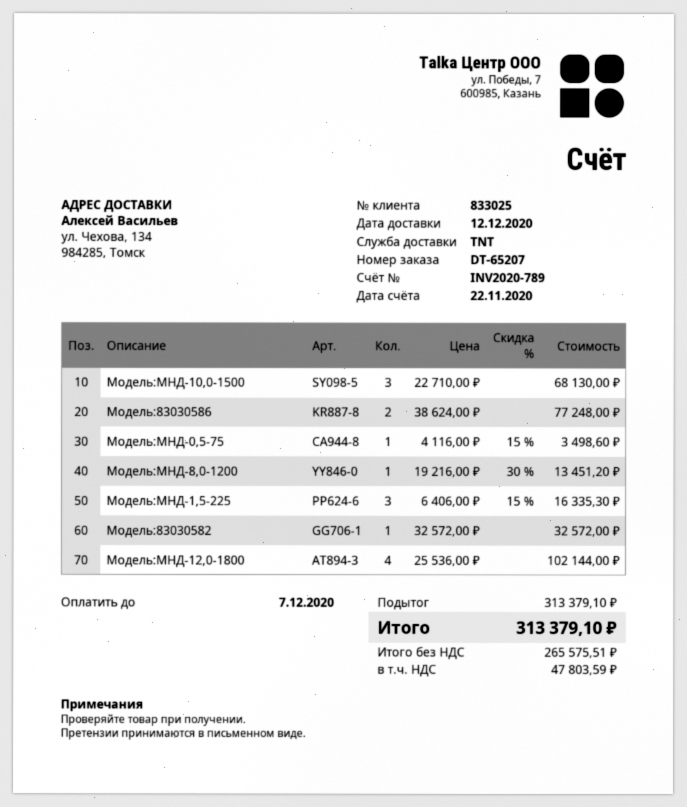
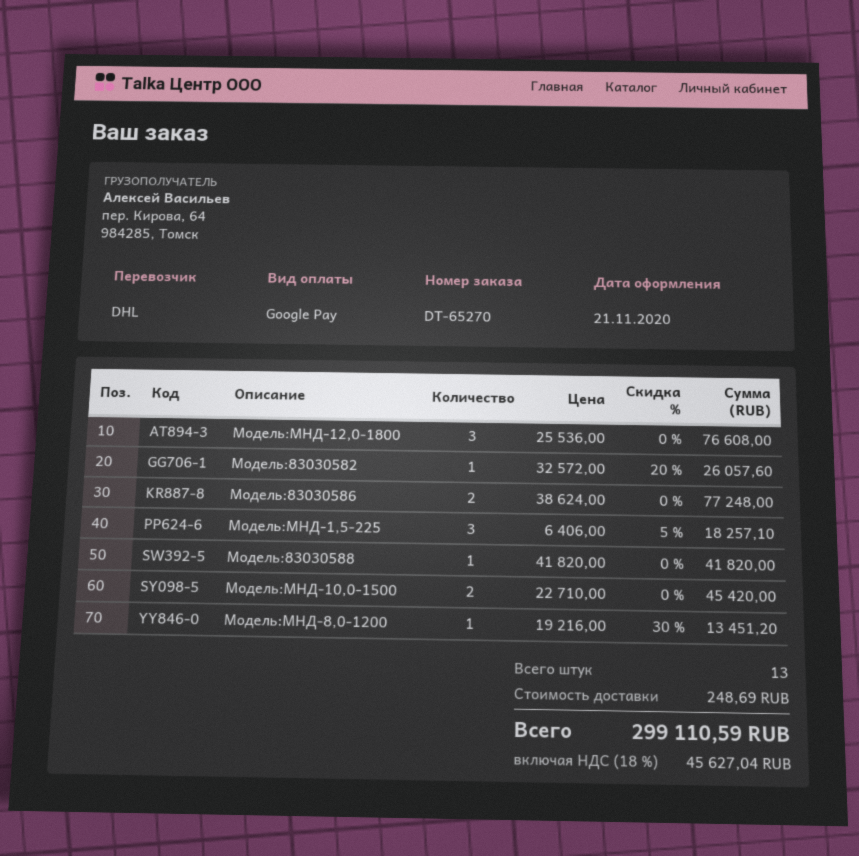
order number: DT-65207 -> DT-65270
shipping method: TNT -> DHL
ship to: ул. Чехова, 134, 984285, Томск -> пер. Кирова, 64, 984285, Томск
Модель:МНД-10,0-1500: 3 x 22710.00 = 68130.00 -> 2 x 22710.00 = 45420.00
Модель:МНД-0,5-75: 1 x 4116.00 - 15% = 3498.60 -> none
Модель:МНД-1,5-225: 3 x 6406.00 - 15% = 16335.30 -> 3 x 6406.00 - 5% = 18257.10
Модель:83030582: 1 x 32572.00 = 32572.00 -> 1 x 32572.00 - 20% = 26057.60
Модель:МНД-12,0-1800: 4 x 25536.00 = 102144.00 -> 3 x 25536.00 = 76608.00
Модель:83030588: none -> 1 x 41820.00 = 41820.00
shipping: none -> 248.69
tax: 47803.59 -> 45627.04
total: 313379.10 -> 299110.59

